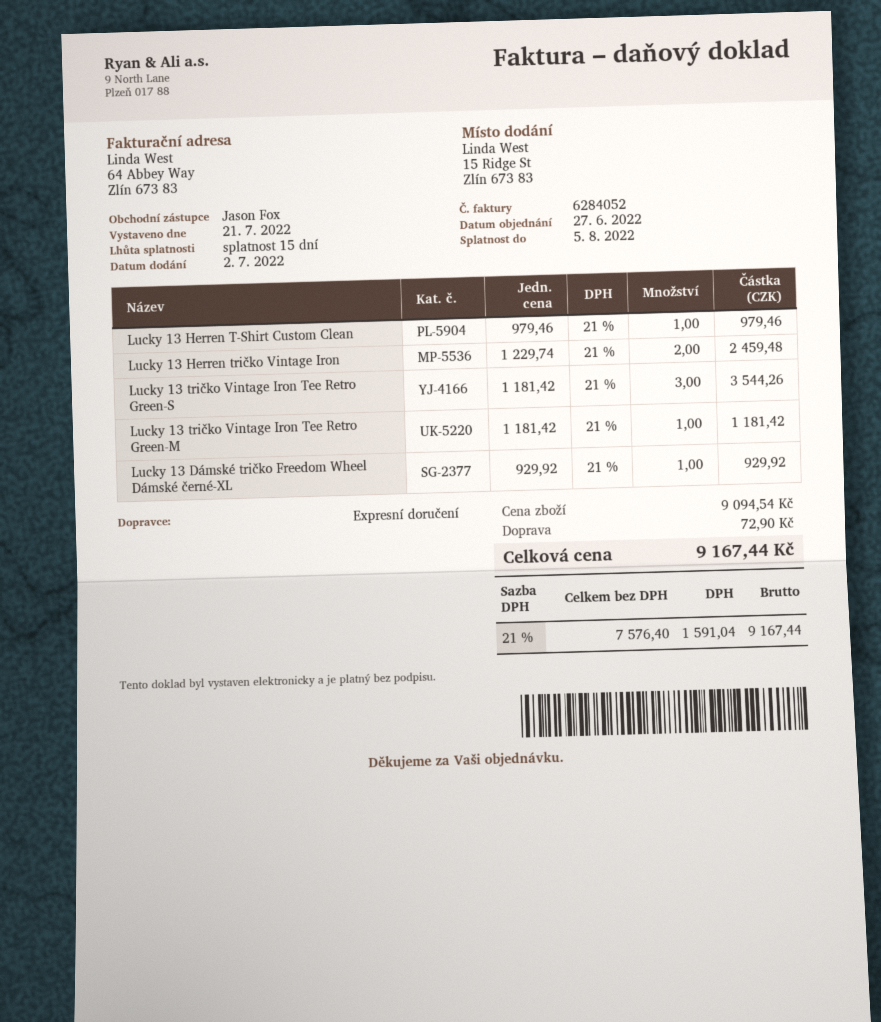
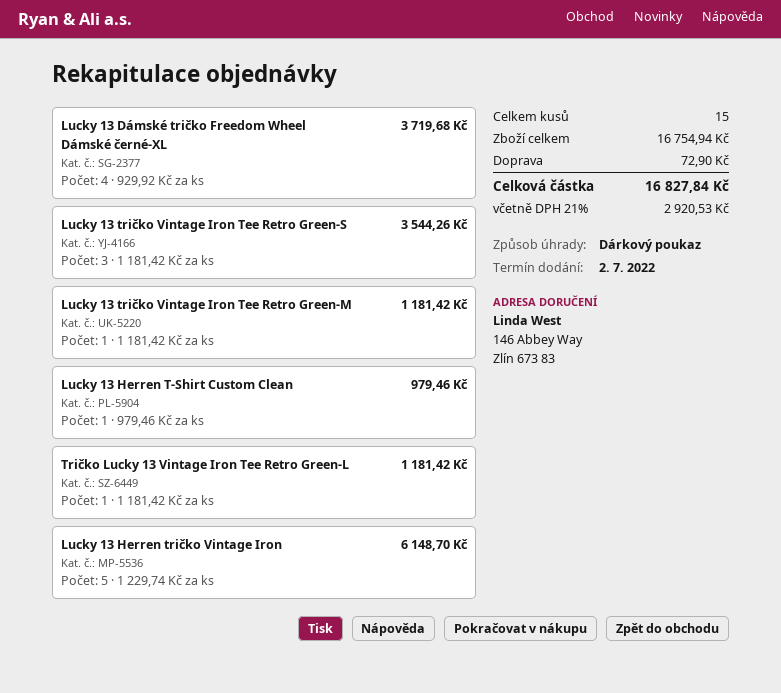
ship to: 15 Ridge St, Zlín 673 83 -> 146 Abbey Way, Zlín 673 83
Lucky 13 Herren tričko Vintage Iron: 2 x 1229.74 = 2459.48 -> 5 x 1229.74 = 6148.70
Lucky 13 Dámské tričko Freedom Wheel Dámské černé-XL: 1 x 929.92 = 929.92 -> 4 x 929.92 = 3719.68
Tričko Lucky 13 Vintage Iron Tee Retro Green-L: none -> 1 x 1181.42 = 1181.42
subtotal: 9094.54 -> 16754.94
tax: 21% = 1591.04 -> 21% = 2920.53
total: 9167.44 -> 16827.84

